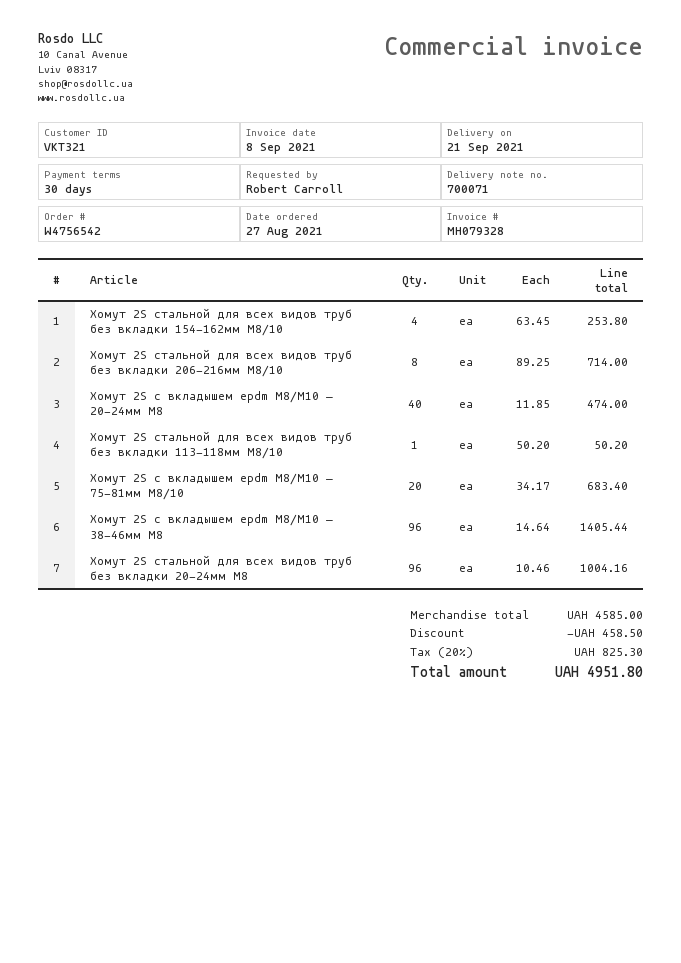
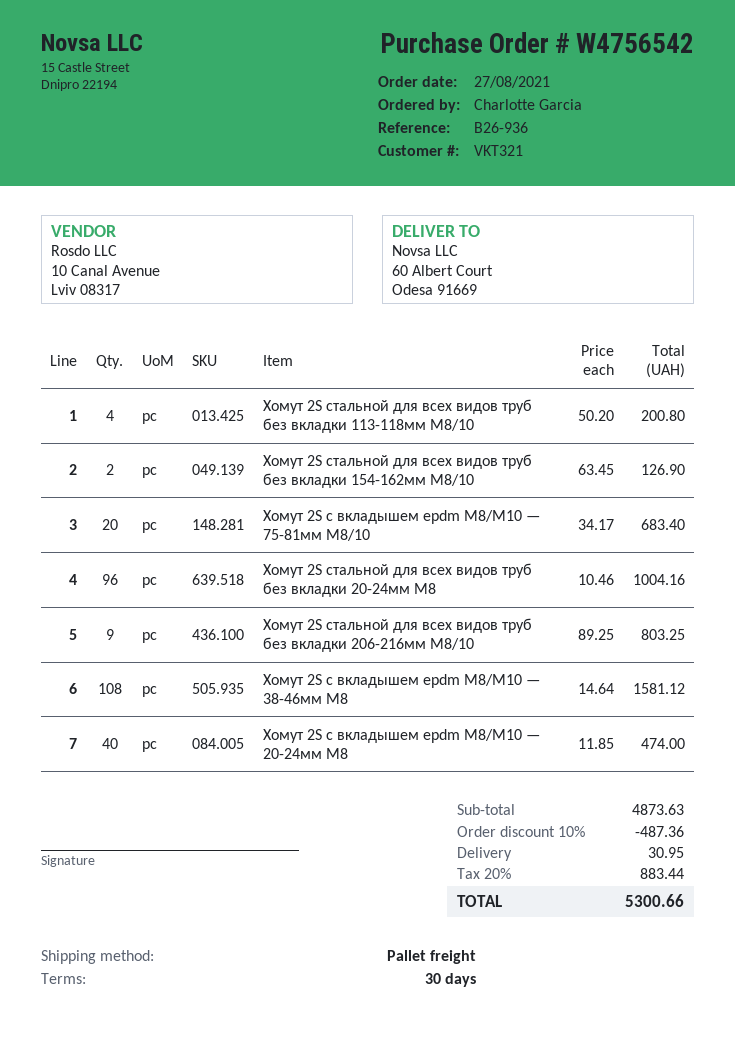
ordered by: Robert Carroll -> Charlotte Garcia
Хомут 2S стальной для всех видов труб без вкладки 154-162мм М8/10: 4 x 63.45 = 253.80 -> 2 x 63.45 = 126.90
Хомут 2S стальной для всех видов труб без вкладки 206-216мм М8/10: 8 x 89.25 = 714.00 -> 9 x 89.25 = 803.25
Хомут 2S стальной для всех видов труб без вкладки 113-118мм М8/10: 1 x 50.20 = 50.20 -> 4 x 50.20 = 200.80
Хомут 2S с вкладышем epdm М8/М10 — 38-46мм М8: 96 x 14.64 = 1405.44 -> 108 x 14.64 = 1581.12
subtotal: 4585.00 -> 4873.63
discount: 458.50 -> 487.36
shipping: none -> 30.95
tax: 20% = 825.30 -> 20% = 883.44
total: 4951.80 -> 5300.66

